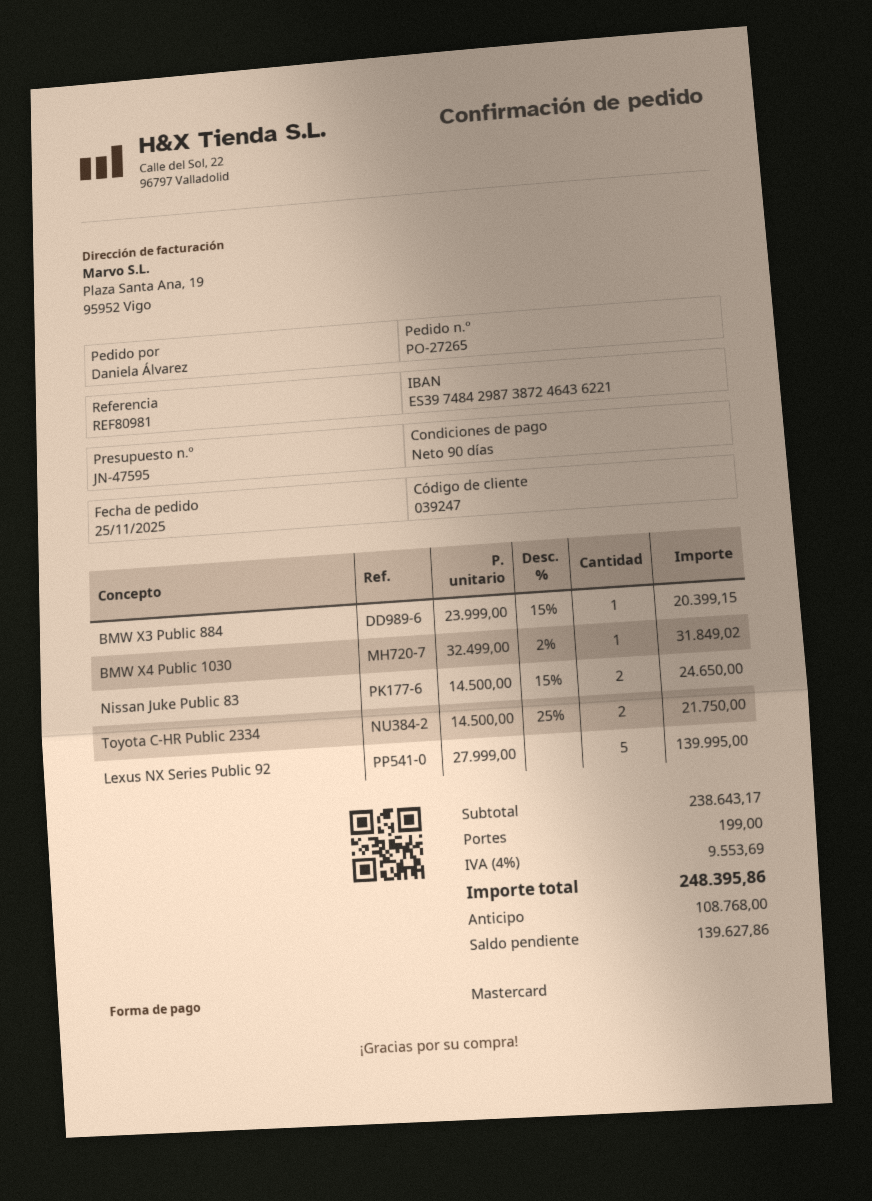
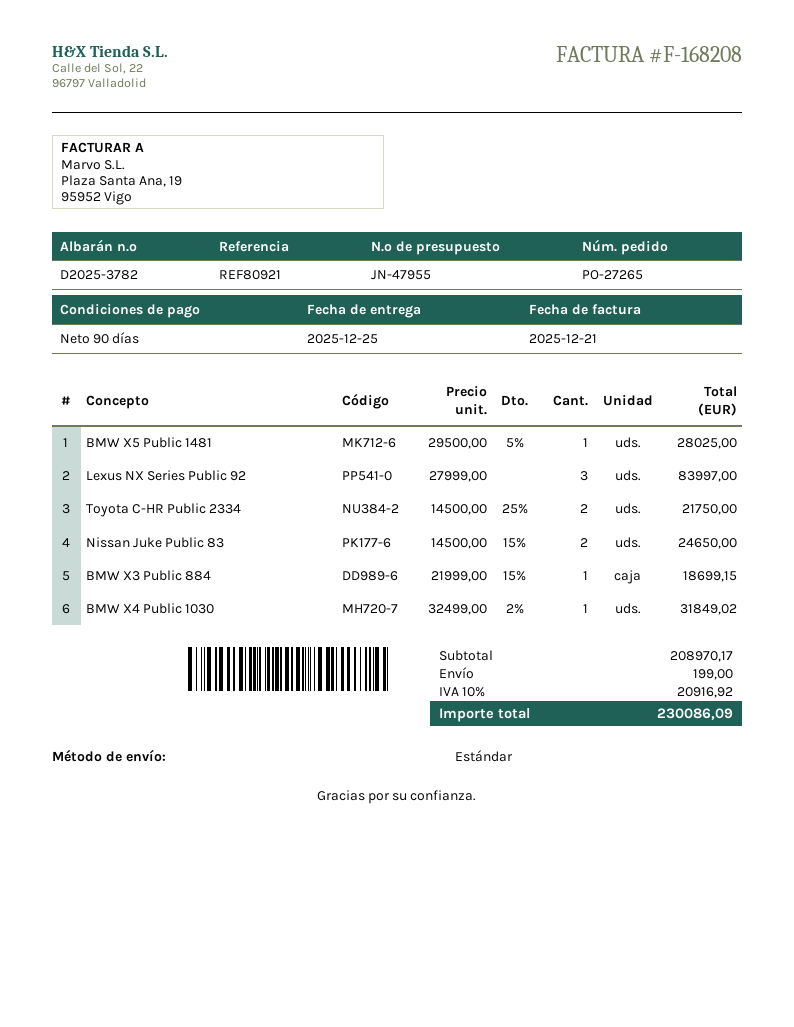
quote number: JN-47595 -> JN-47955
reference: REF80981 -> REF80921
BMW X3 Public 884: 1 x 23999.00 - 15% = 20399.15 -> 1 x 21999.00 - 15% = 18699.15
Lexus NX Series Public 92: 5 x 27999.00 = 139995.00 -> 3 x 27999.00 = 83997.00
BMW X5 Public 1481: none -> 1 x 29500.00 - 5% = 28025.00
subtotal: 238643.17 -> 208970.17
tax: 4% = 9553.69 -> 10% = 20916.92
total: 248395.86 -> 230086.09

